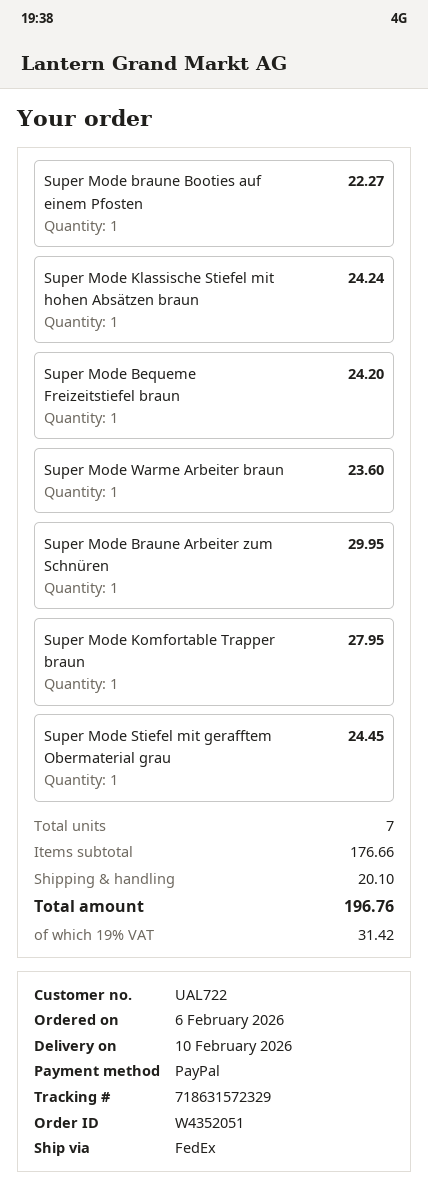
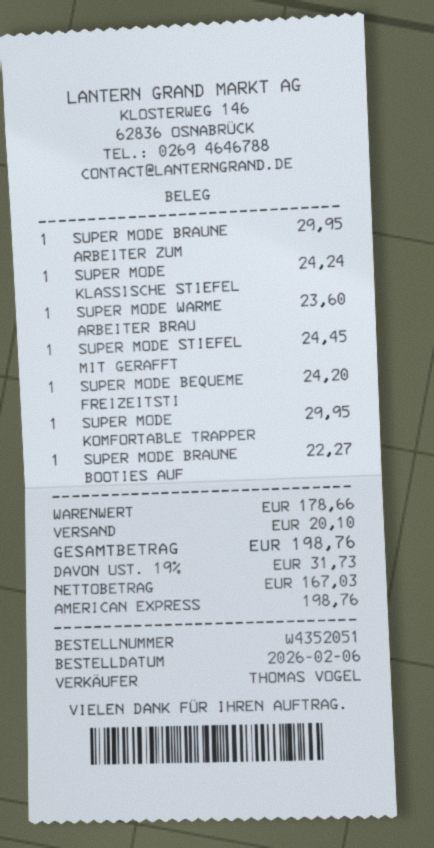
payment method: PayPal -> American Express
Super Mode Komfortable Trapper braun: 1 for 27.95 -> 1 for 29.95
subtotal: 176.66 -> 178.66
tax: 19% = 31.42 -> 19% = 31.73
total: 196.76 -> 198.76

